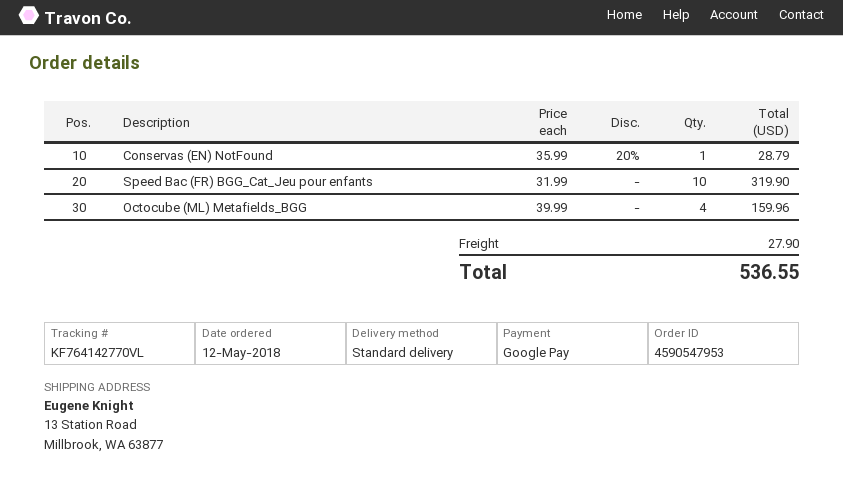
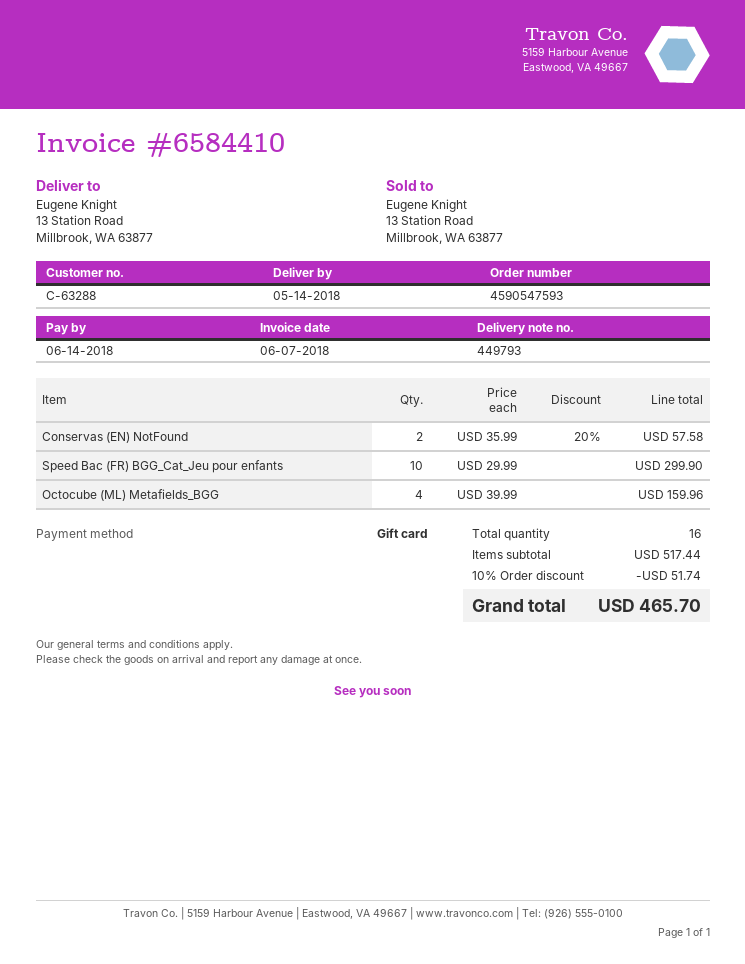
order number: 4590547953 -> 4590547593
payment method: Google Pay -> gift card
Conservas (EN) NotFound: 1 x 35.99 - 20% = 28.79 -> 2 x 35.99 - 20% = 57.58
Speed Bac (FR) BGG_Cat_Jeu pour enfants: 10 x 31.99 = 319.90 -> 10 x 29.99 = 299.90
discount: none -> 10% = 51.74
shipping: 27.90 -> none
total: 536.55 -> 465.70

